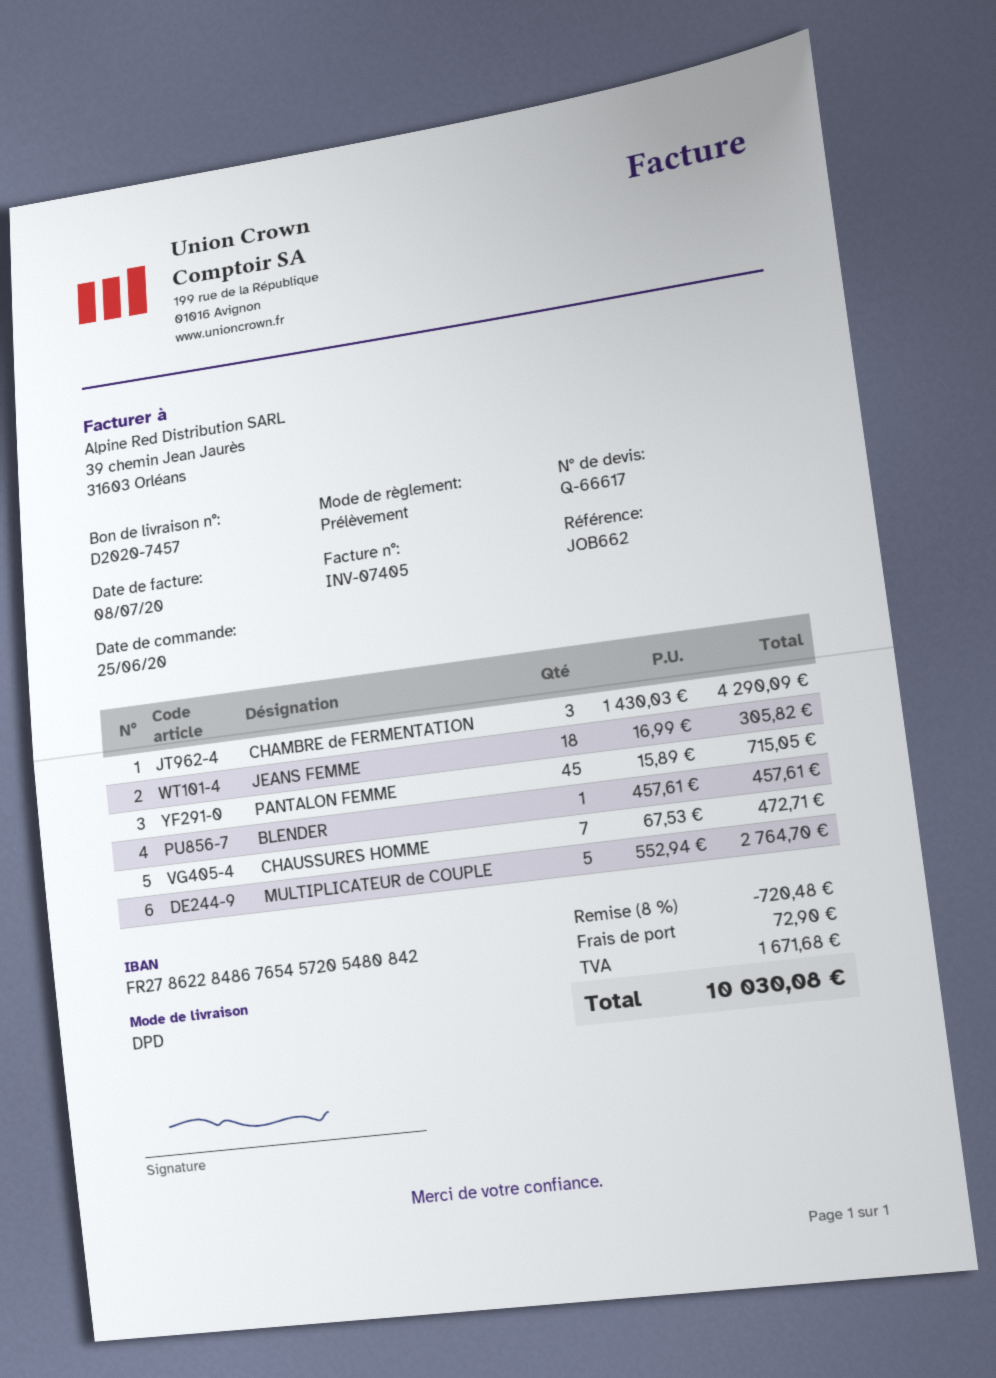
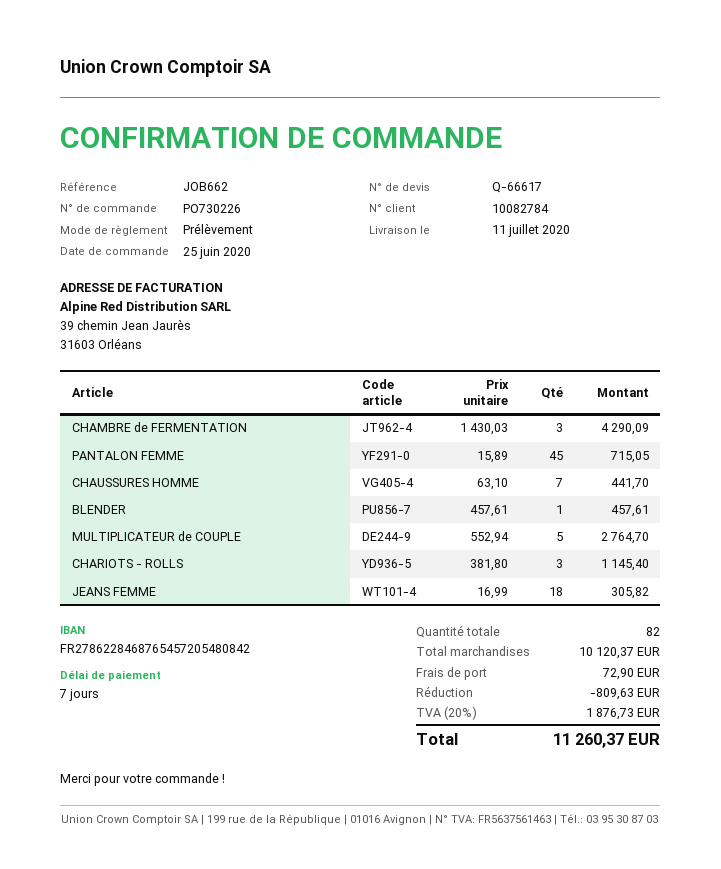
bank account: FR2786228486765457205480842 -> FR2786228468765457205480842
CHAUSSURES HOMME: 7 x 67.53 = 472.71 -> 7 x 63.10 = 441.70
CHARIOTS - ROLLS: none -> 3 x 381.80 = 1145.40
discount: 720.48 -> 809.63
tax: 1671.68 -> 1876.73
total: 10030.08 -> 11260.37

